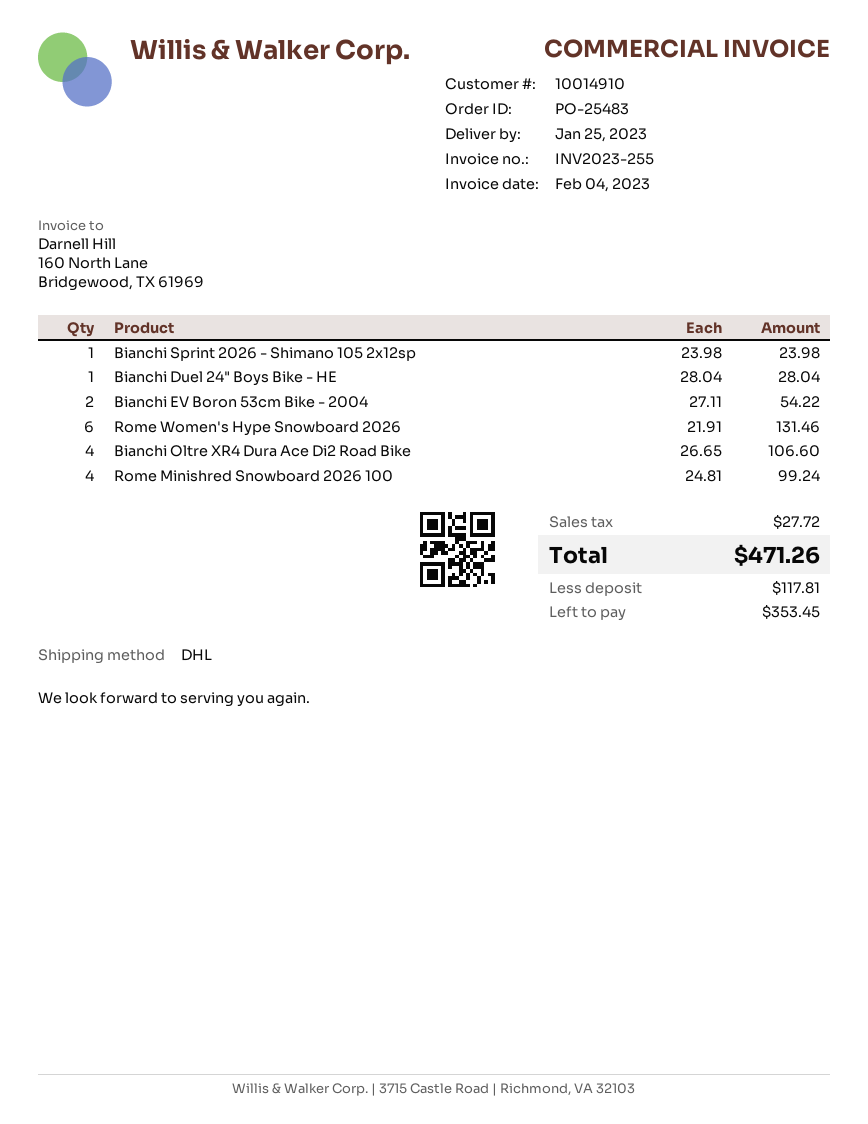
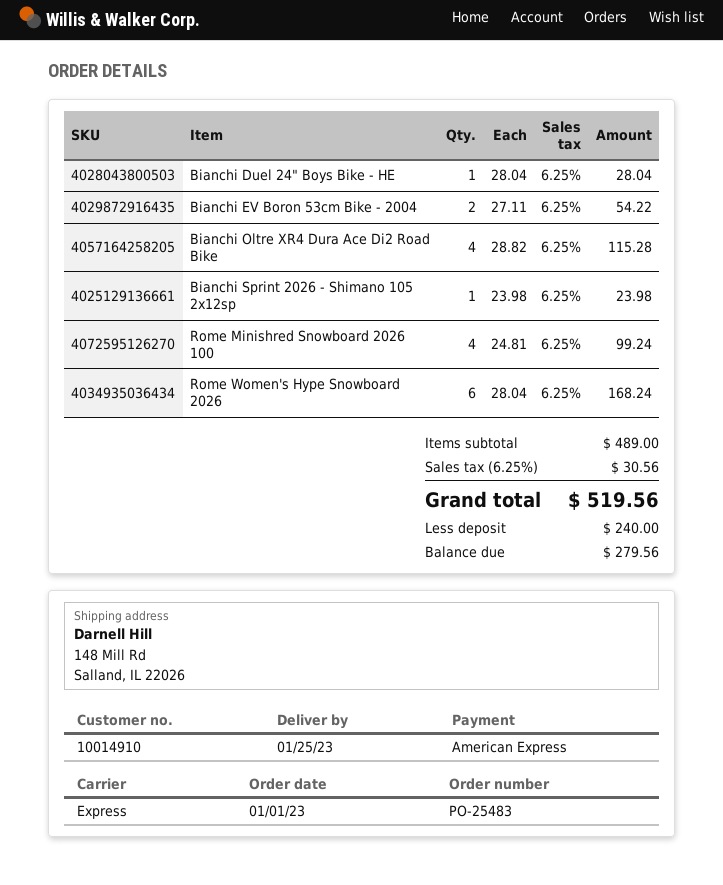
shipping method: DHL -> express
Rome Women's Hype Snowboard 2026: 6 x 21.91 = 131.46 -> 6 x 28.04 = 168.24
Bianchi Oltre XR4 Dura Ace Di2 Road Bike: 4 x 26.65 = 106.60 -> 4 x 28.82 = 115.28
tax: 27.72 -> 30.56
total: 471.26 -> 519.56
deposit: 117.81 -> 240.00
balance: 353.45 -> 279.56

